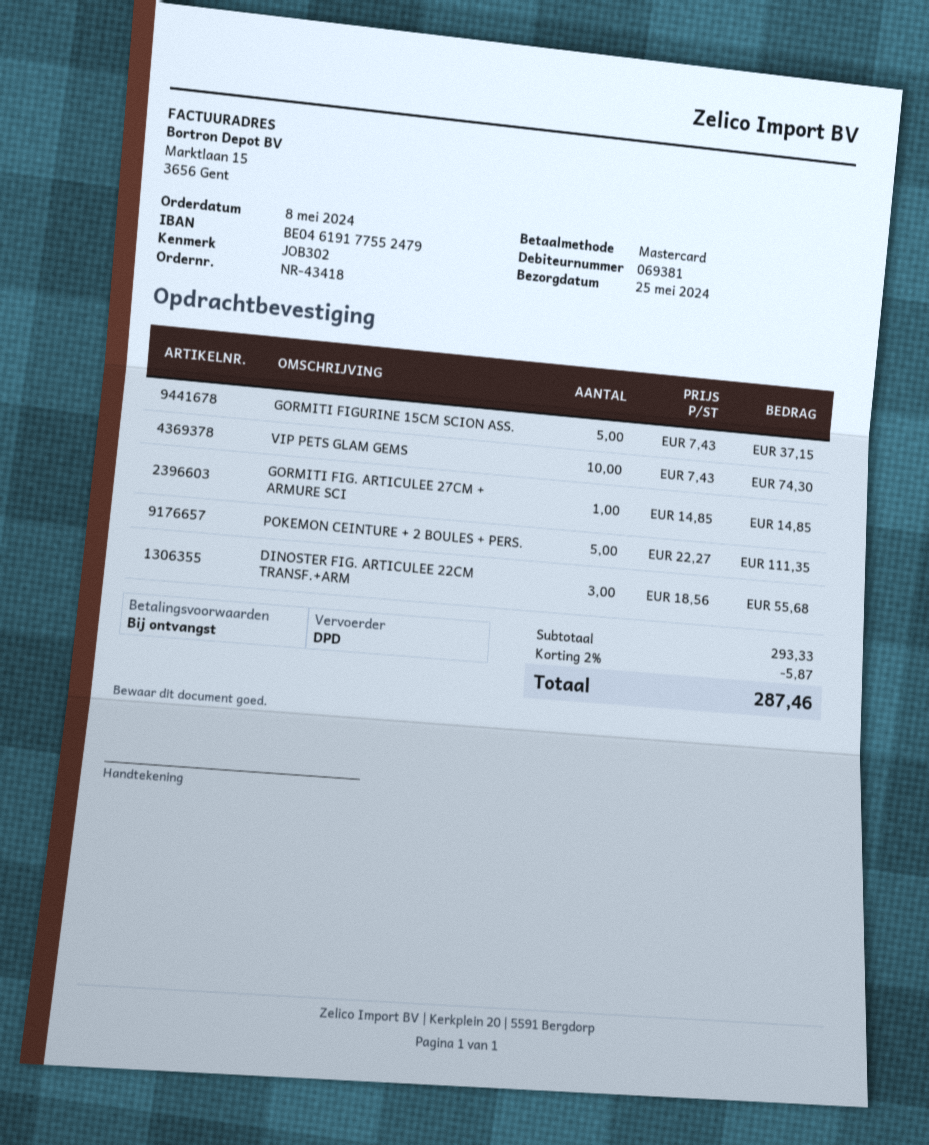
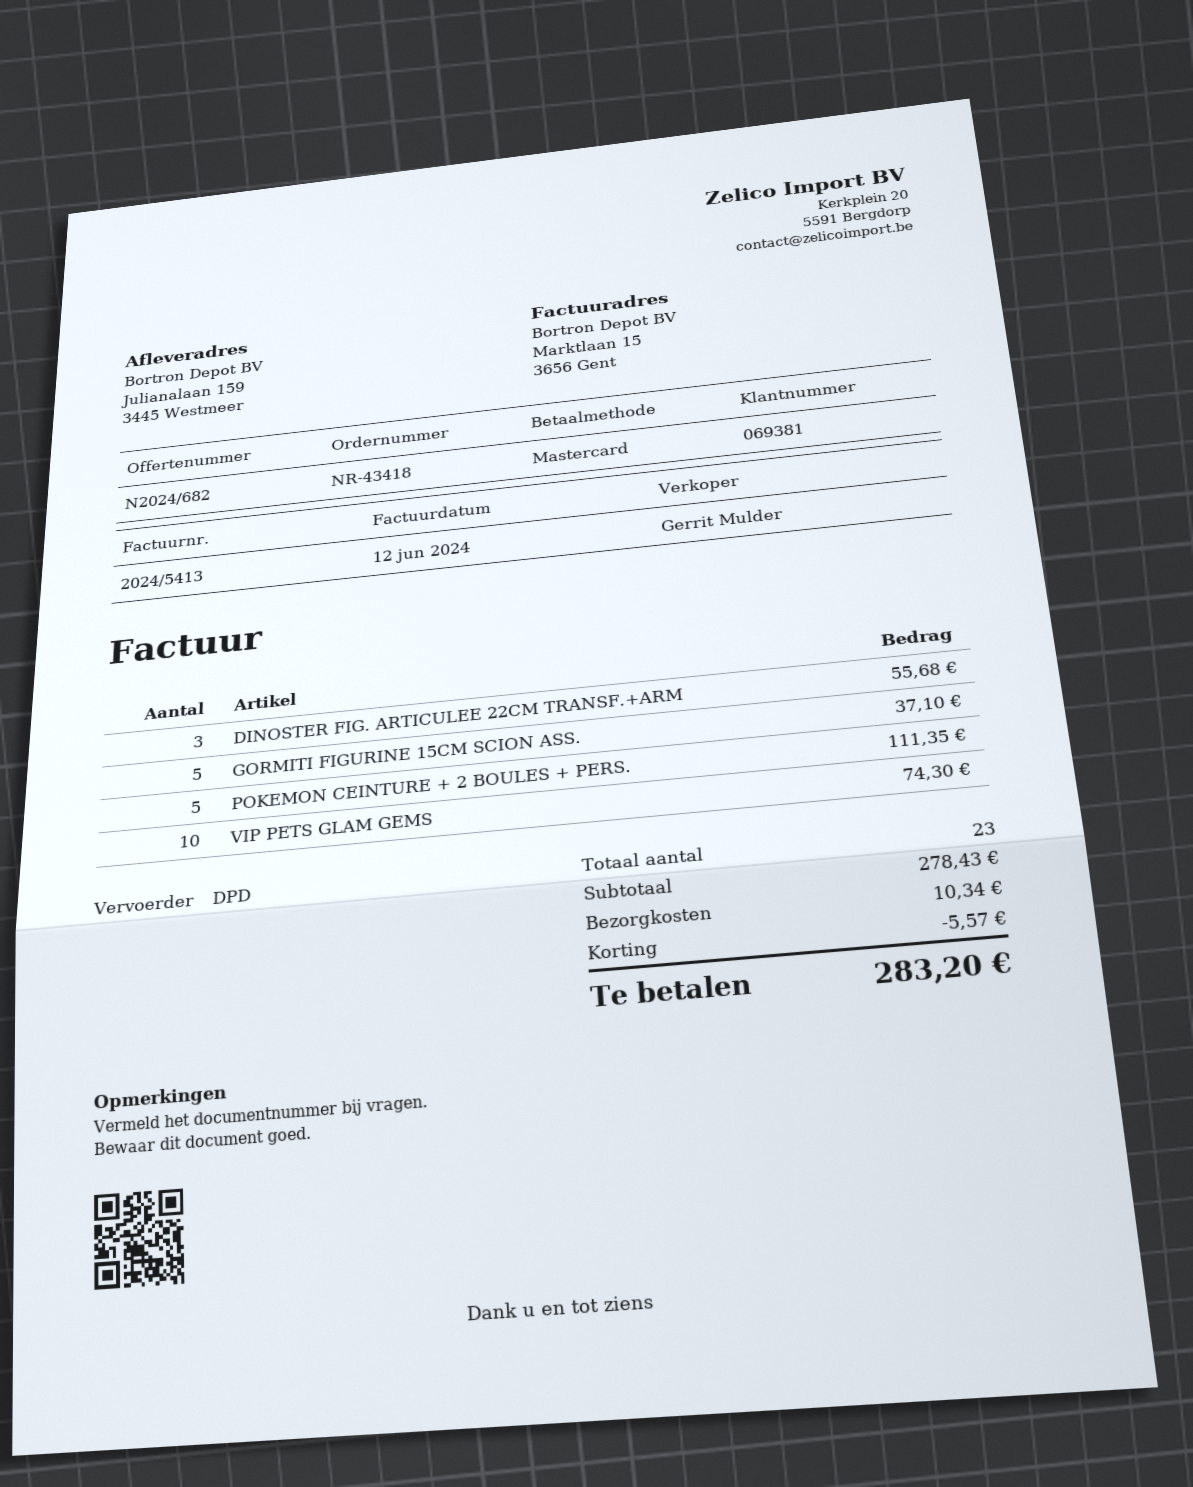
GORMITI FIGURINE 15CM SCION ASS.: 5 for 37.15 -> 5 for 37.10
GORMITI FIG. ARTICULEE 27CM + ARMURE SCI: 1 for 14.85 -> none
subtotal: 293.33 -> 278.43
discount: 5.87 -> 5.57
shipping: none -> 10.34
total: 287.46 -> 283.20

